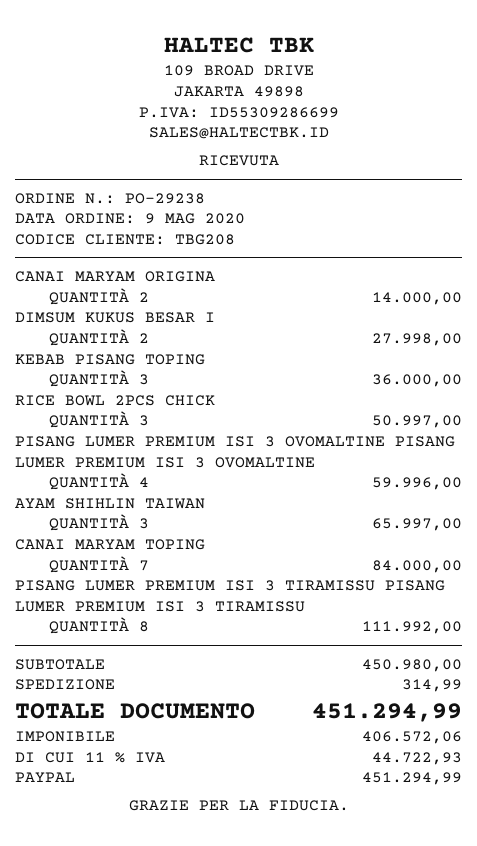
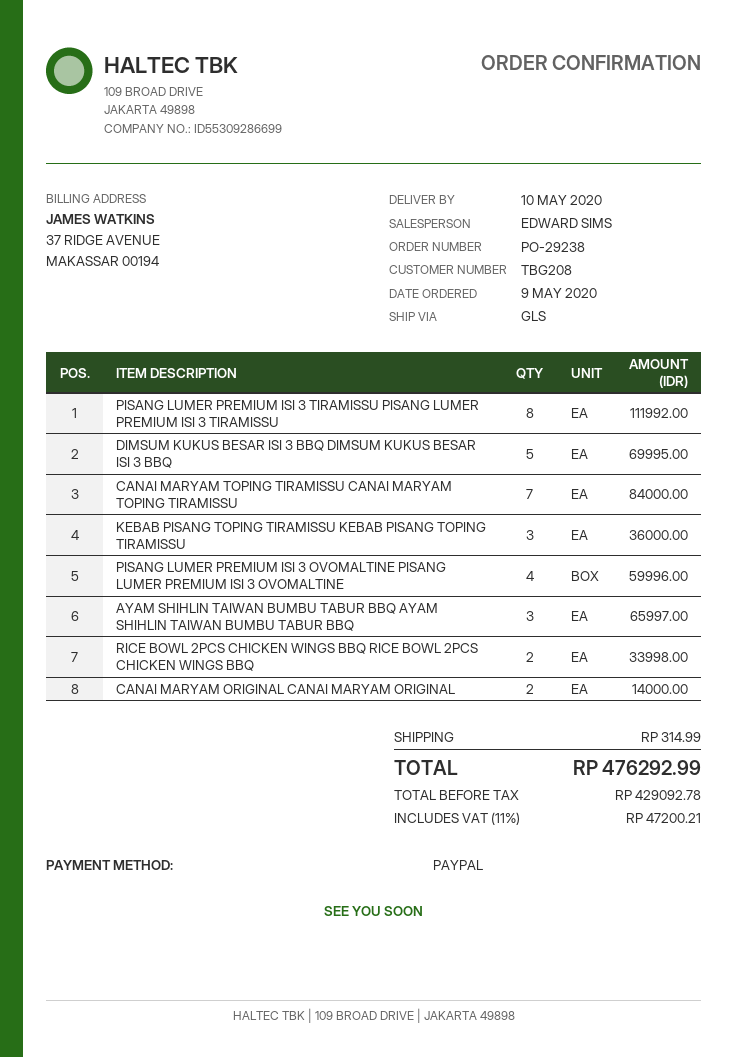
DIMSUM KUKUS BESAR I: 2 for 27998.00 -> 5 for 69995.00
RICE BOWL 2PCS CHICK: 3 for 50997.00 -> 2 for 33998.00
net: 406572.06 -> 429092.78
tax: 11% = 44722.93 -> 11% = 47200.21
total: 451294.99 -> 476292.99

